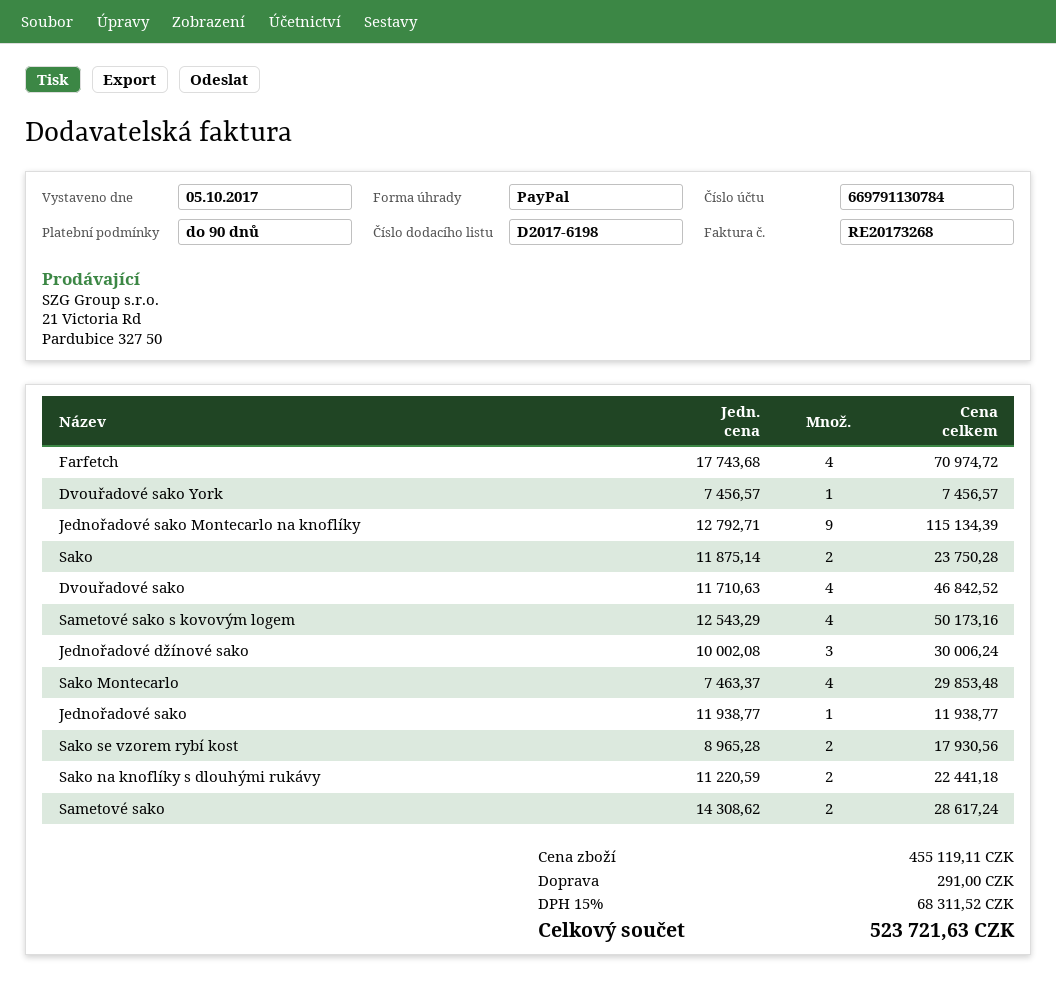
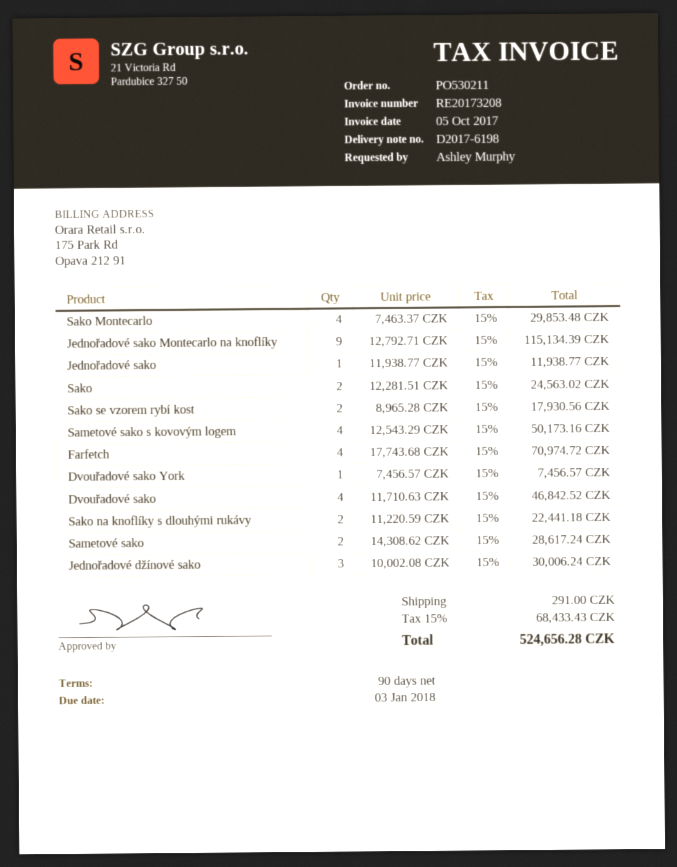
invoice number: RE20173268 -> RE20173208
Sako: 2 x 11875.14 = 23750.28 -> 2 x 12281.51 = 24563.02
tax: 15% = 68311.52 -> 15% = 68433.43
total: 523721.63 -> 524656.28

